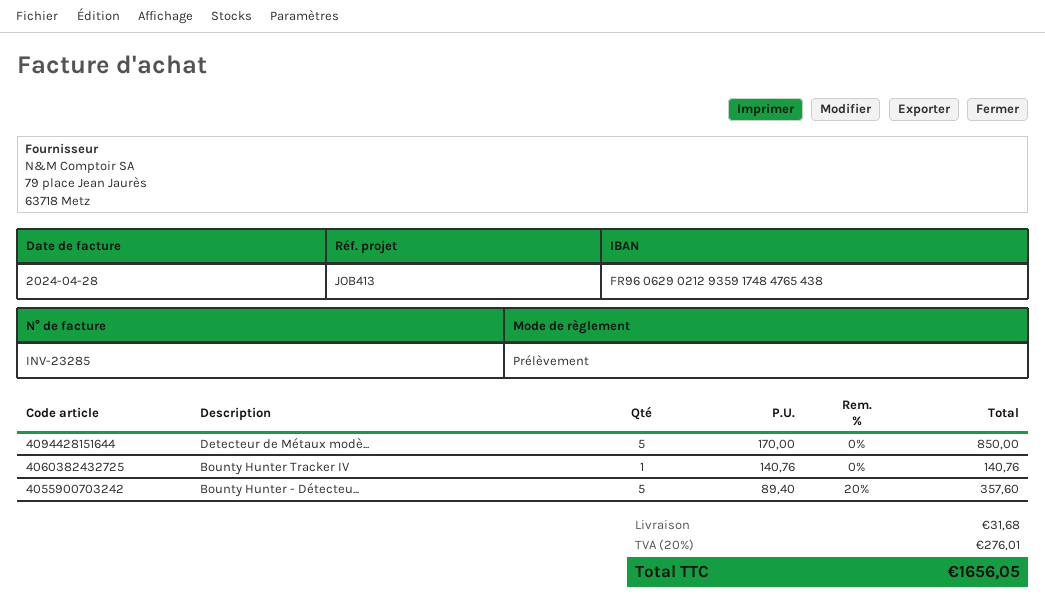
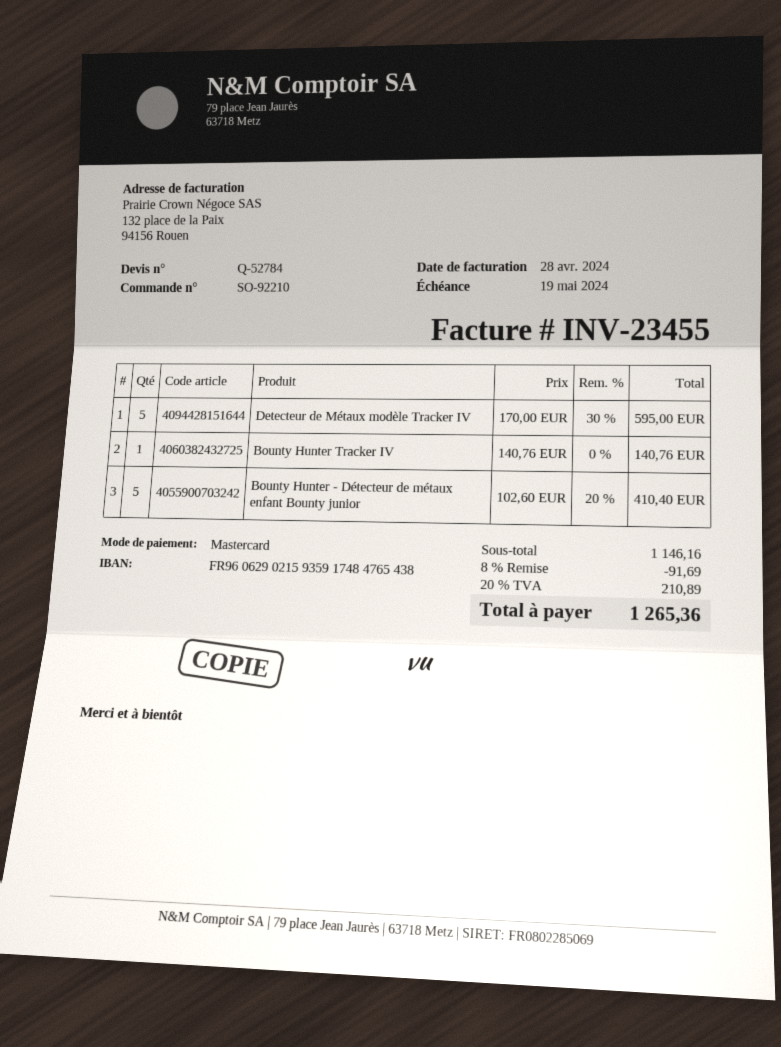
invoice number: INV-23285 -> INV-23455
payment method: direct debit -> Mastercard
bank account: FR9606290212935917484765438 -> FR9606290215935917484765438
Detecteur de Métaux modè...: 5 x 170.00 = 850.00 -> 5 x 170.00 - 30% = 595.00
Bounty Hunter - Détecteu...: 5 x 89.40 - 20% = 357.60 -> 5 x 102.60 - 20% = 410.40
discount: none -> 8% = 91.69
shipping: 31.68 -> none
tax: 20% = 276.01 -> 20% = 210.89
total: 1656.05 -> 1265.36

